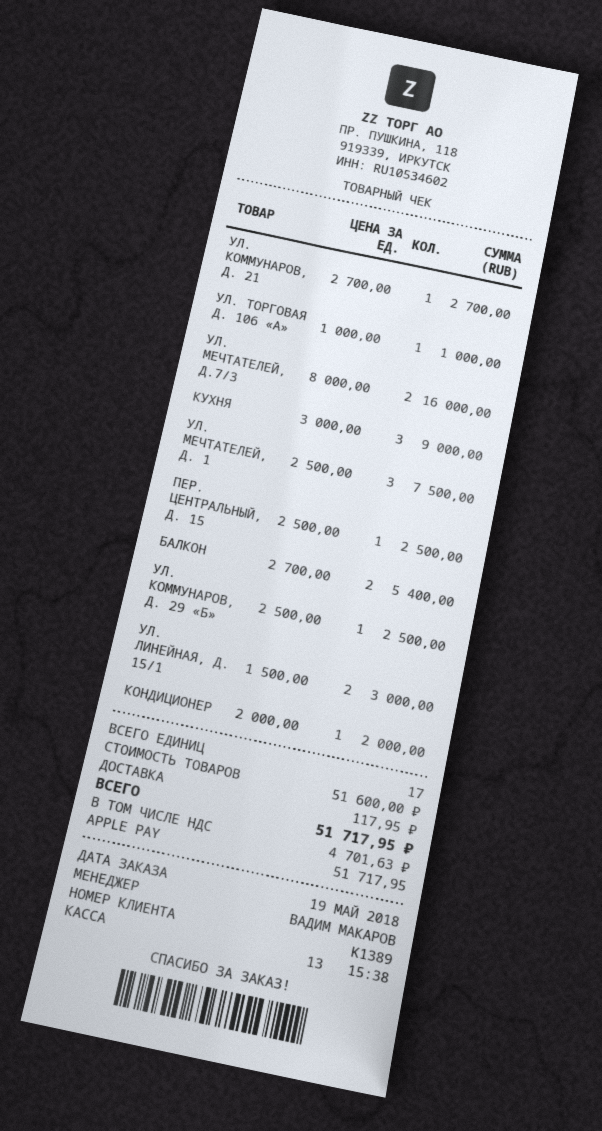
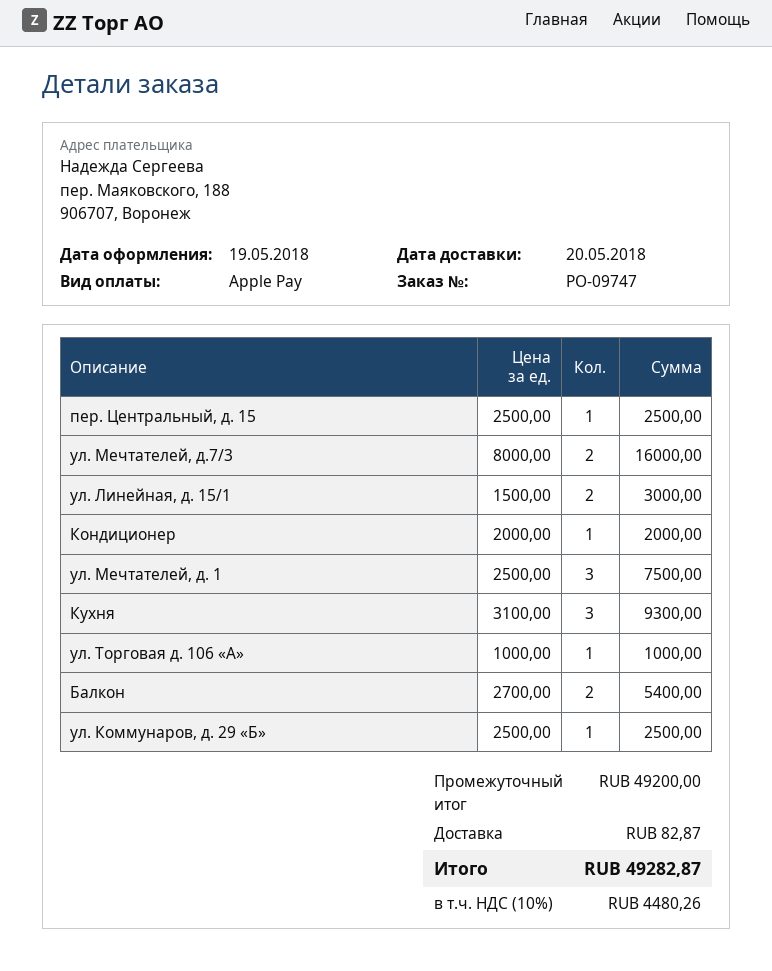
УЛ. КОММУНАРОВ, Д. 21: 1 x 2700.00 = 2700.00 -> none
КУХНЯ: 3 x 3000.00 = 9000.00 -> 3 x 3100.00 = 9300.00
subtotal: 51600.00 -> 49200.00
shipping: 117.95 -> 82.87
tax: 4701.63 -> 4480.26
total: 51717.95 -> 49282.87

